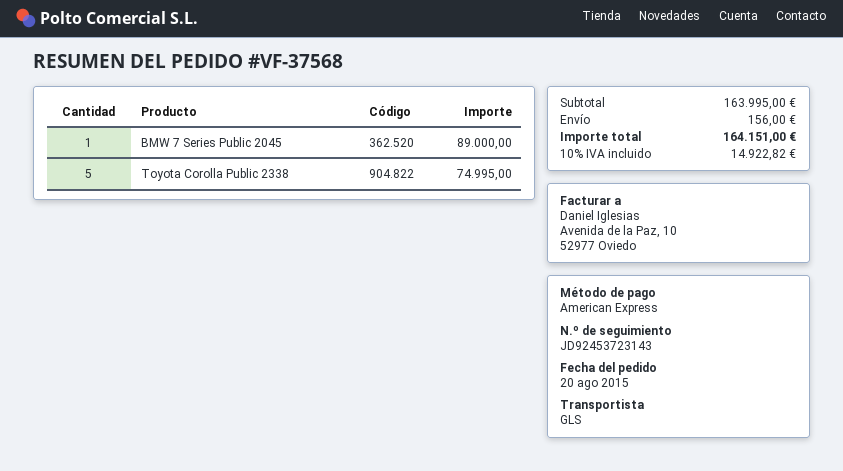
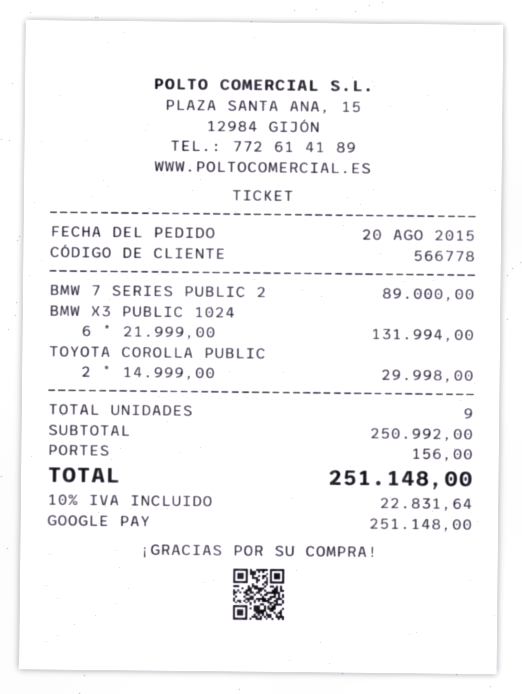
payment method: American Express -> Google Pay
Toyota Corolla Public 2338: 5 for 74995.00 -> 2 for 29998.00
BMW X3 PUBLIC 1024: none -> 6 for 131994.00
subtotal: 163995.00 -> 250992.00
tax: 10% = 14922.82 -> 10% = 22831.64
total: 164151.00 -> 251148.00

